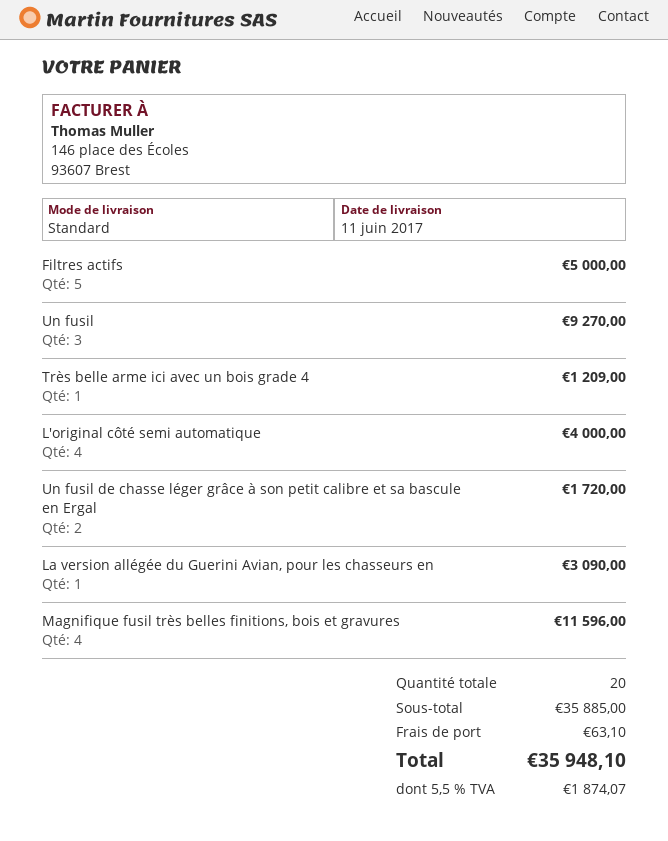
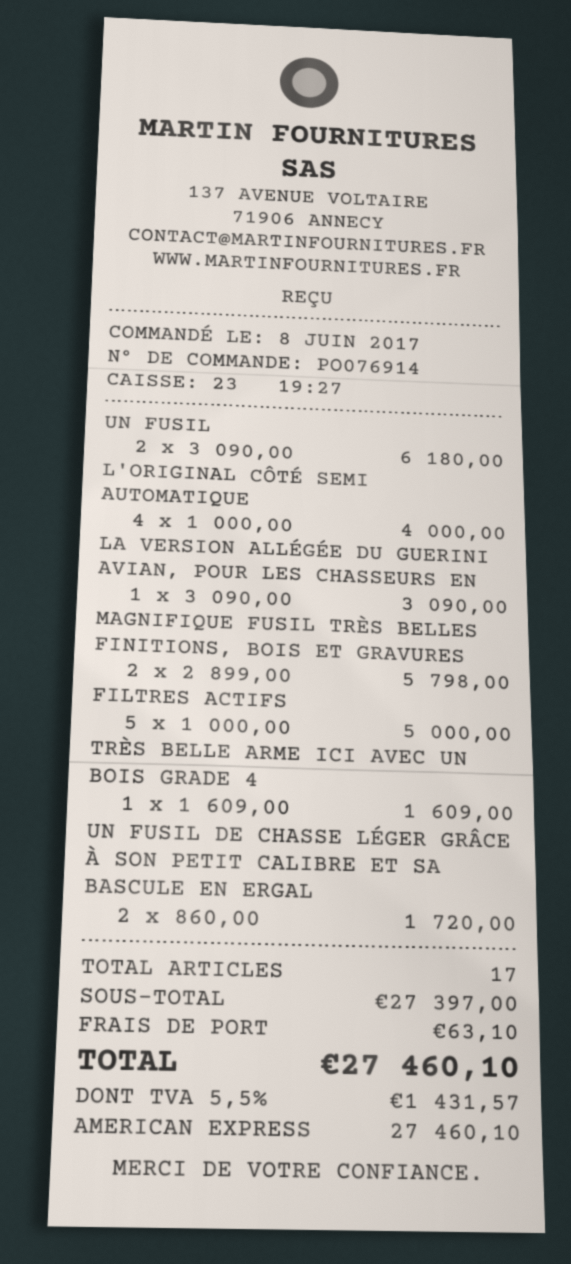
Un fusil: 3 for 9270.00 -> 2 for 6180.00
Très belle arme ici avec un bois grade 4: 1 for 1209.00 -> 1 for 1609.00
Magnifique fusil très belles finitions, bois et gravures: 4 for 11596.00 -> 2 for 5798.00
total quantity: 20 -> 17
subtotal: 35885.00 -> 27397.00
tax: 5.5% = 1874.07 -> 5.5% = 1431.57
total: 35948.10 -> 27460.10

